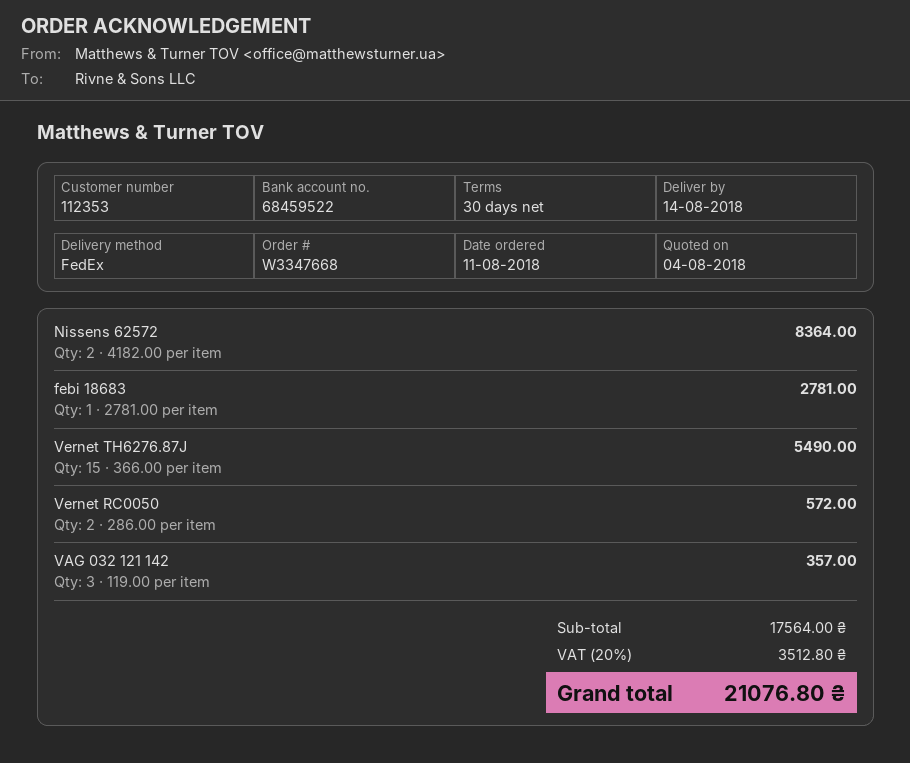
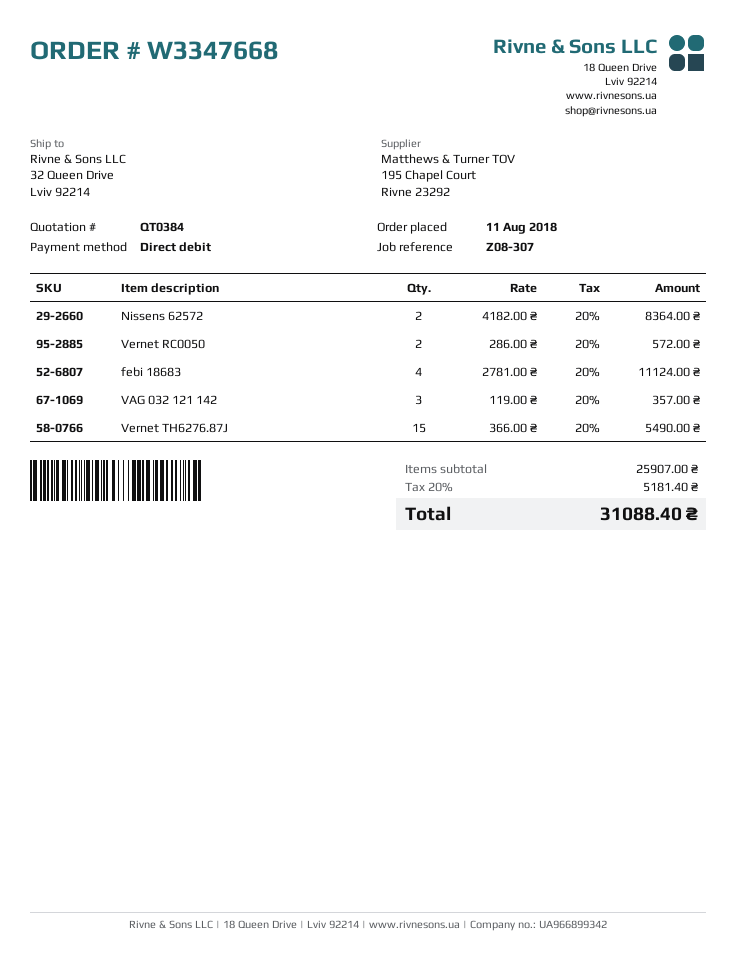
febi 18683: 1 x 2781.00 = 2781.00 -> 4 x 2781.00 = 11124.00
subtotal: 17564.00 -> 25907.00
tax: 20% = 3512.80 -> 20% = 5181.40
total: 21076.80 -> 31088.40

